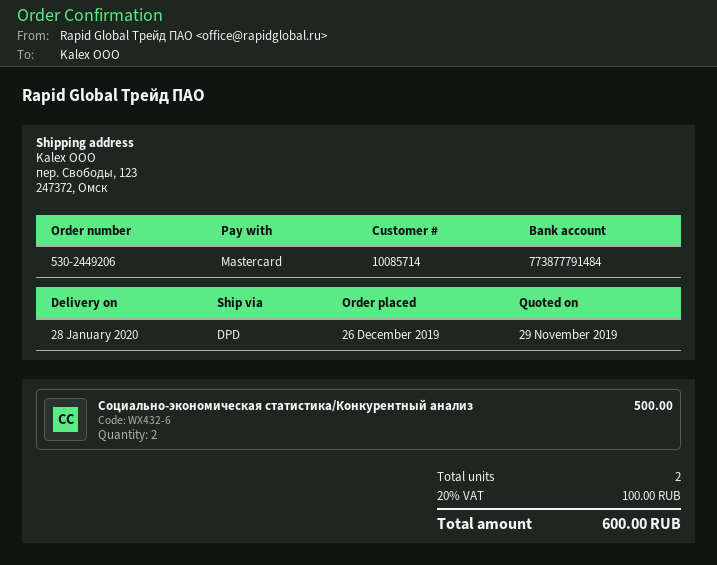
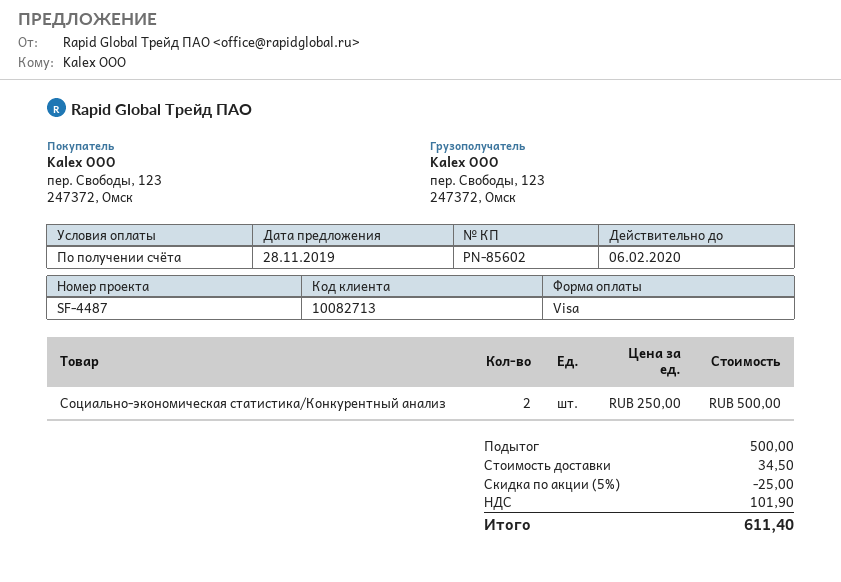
quote date: 2019-11-29 -> 2019-11-28
customer number: 10085714 -> 10082713
payment method: Mastercard -> Visa
discount: none -> 5% = 25.00
shipping: none -> 34.50
tax: 100.00 -> 101.90
total: 600.00 -> 611.40

